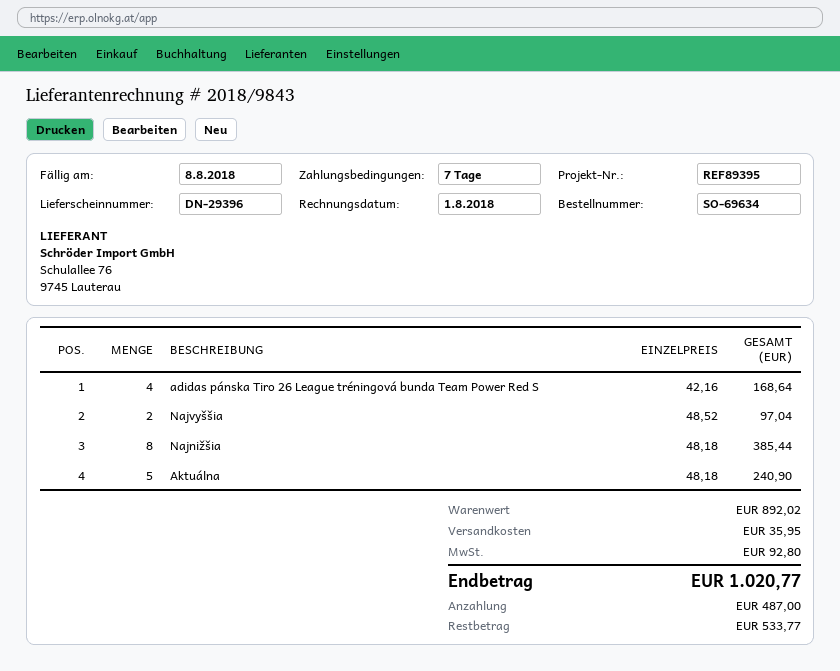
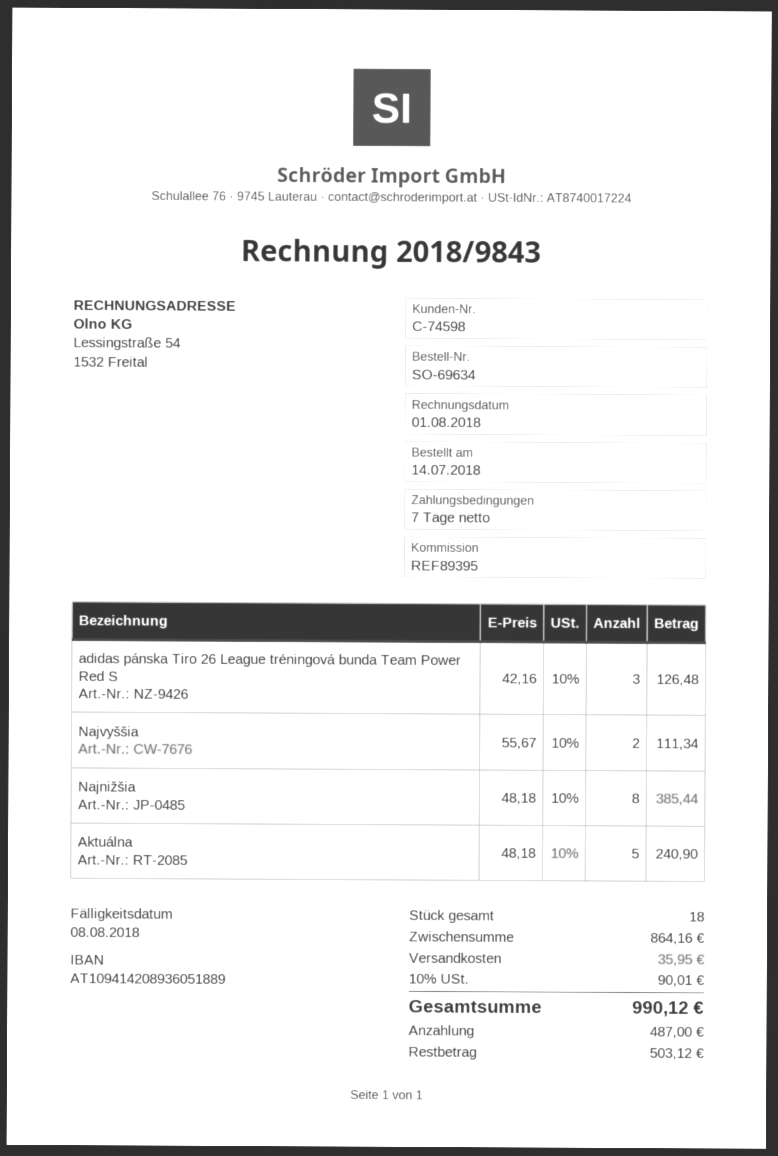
adidas pánska Tiro 26 League tréningová bunda Team Power Red S: 4 x 42.16 = 168.64 -> 3 x 42.16 = 126.48
Najvyššia: 2 x 48.52 = 97.04 -> 2 x 55.67 = 111.34
subtotal: 892.02 -> 864.16
tax: 92.80 -> 90.01
total: 1020.77 -> 990.12
balance: 533.77 -> 503.12

